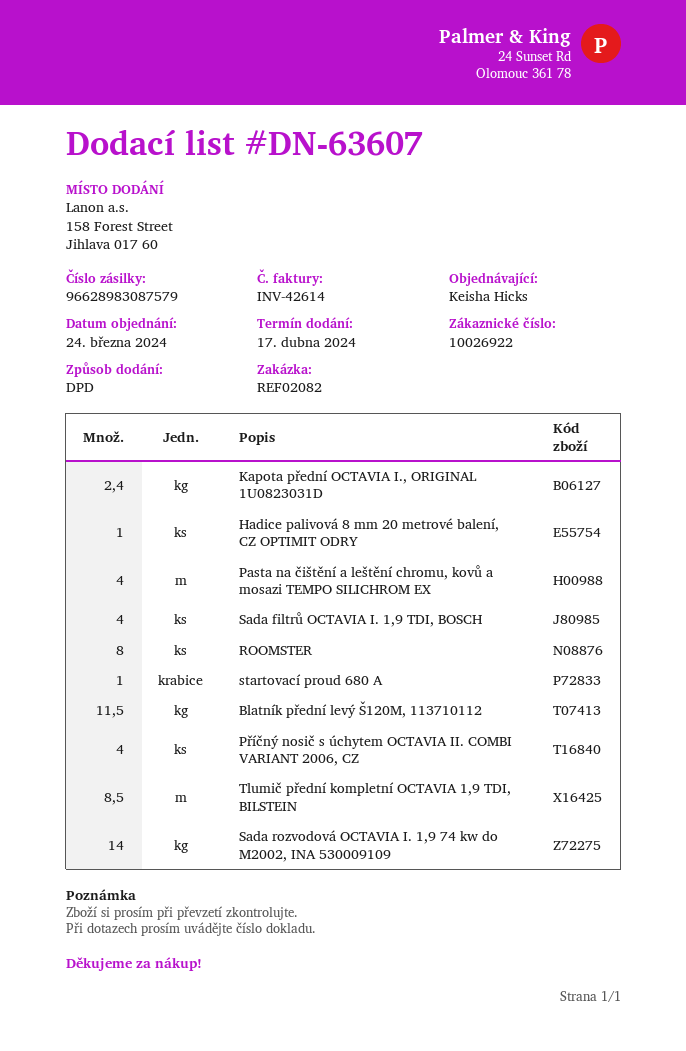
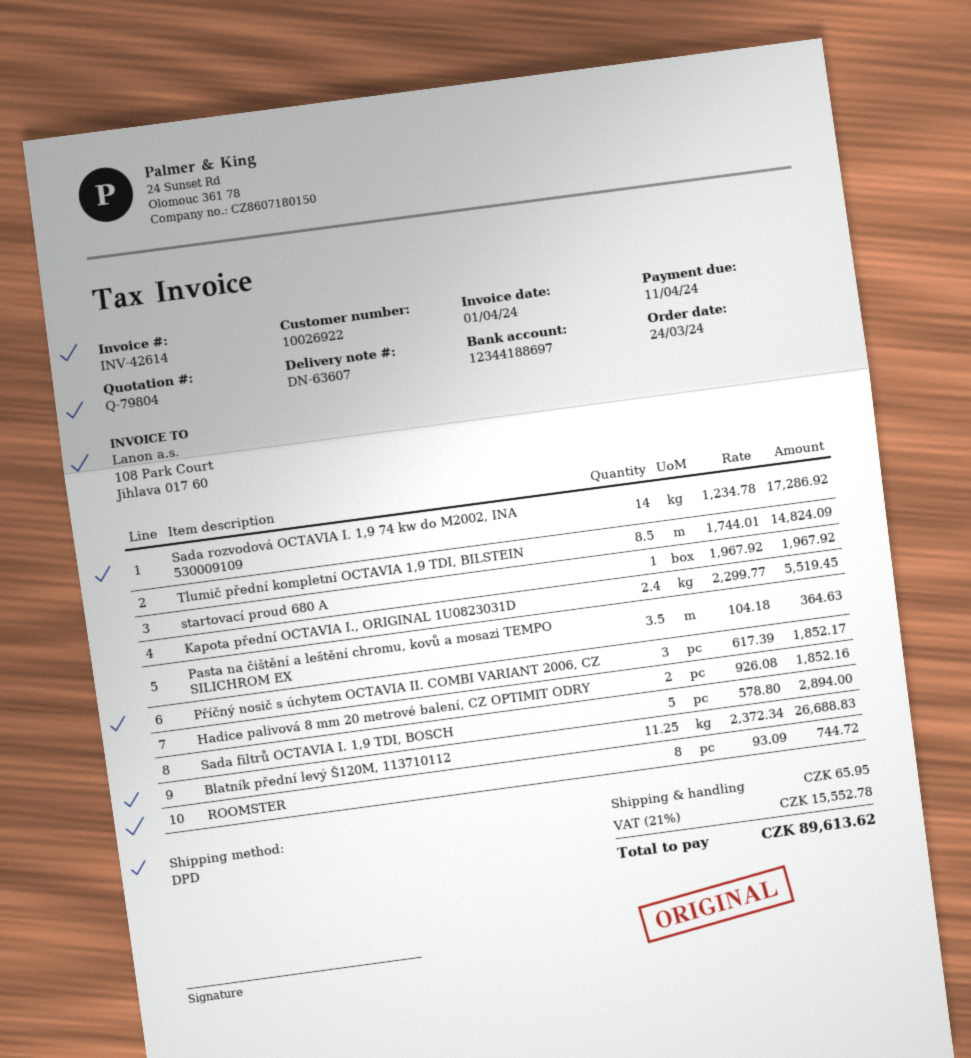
Hadice palivová 8 mm 20 metrové balení, CZ OPTIMIT ODRY: 1 -> 2
Pasta na čištění a leštění chromu, kovů a mosazi TEMPO SILICHROM EX: 4 -> 3.5
Sada filtrů OCTAVIA I. 1,9 TDI, BOSCH: 4 -> 5
Blatník přední levý Š120M, 113710112: 11.5 -> 11.25
Příčný nosič s úchytem OCTAVIA II. COMBI VARIANT 2006, CZ: 4 -> 3

